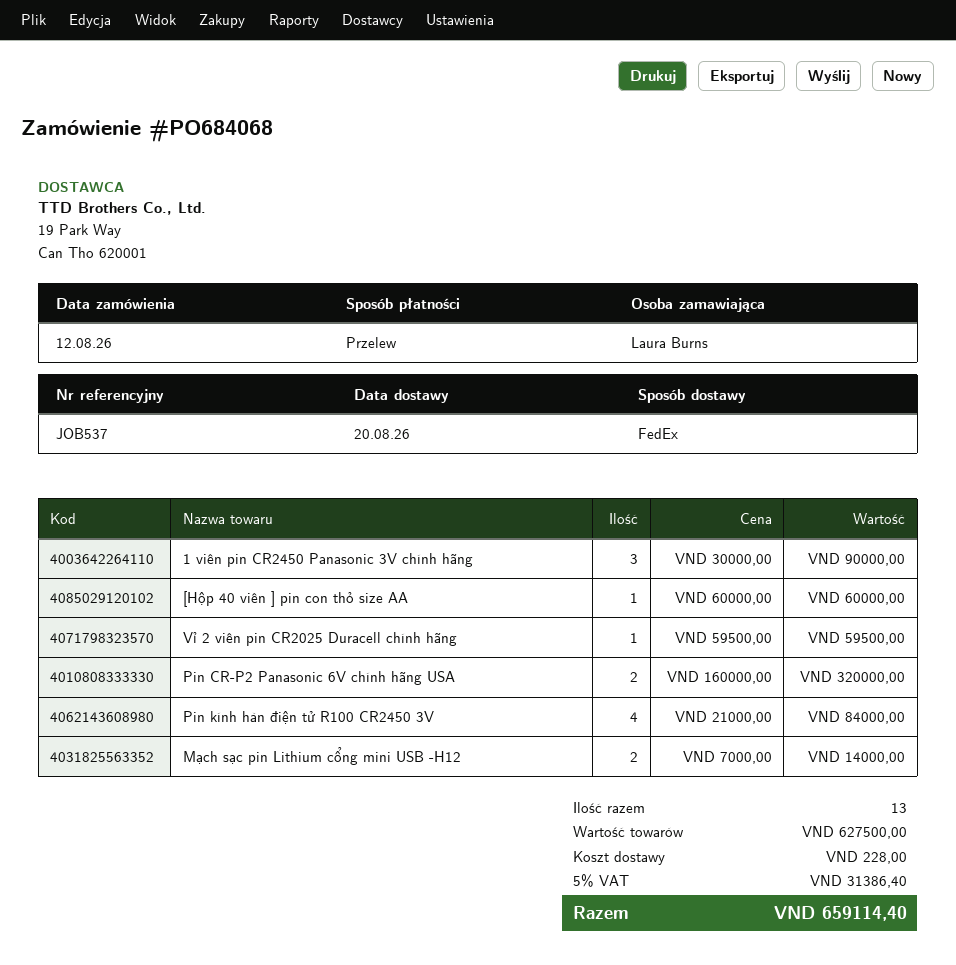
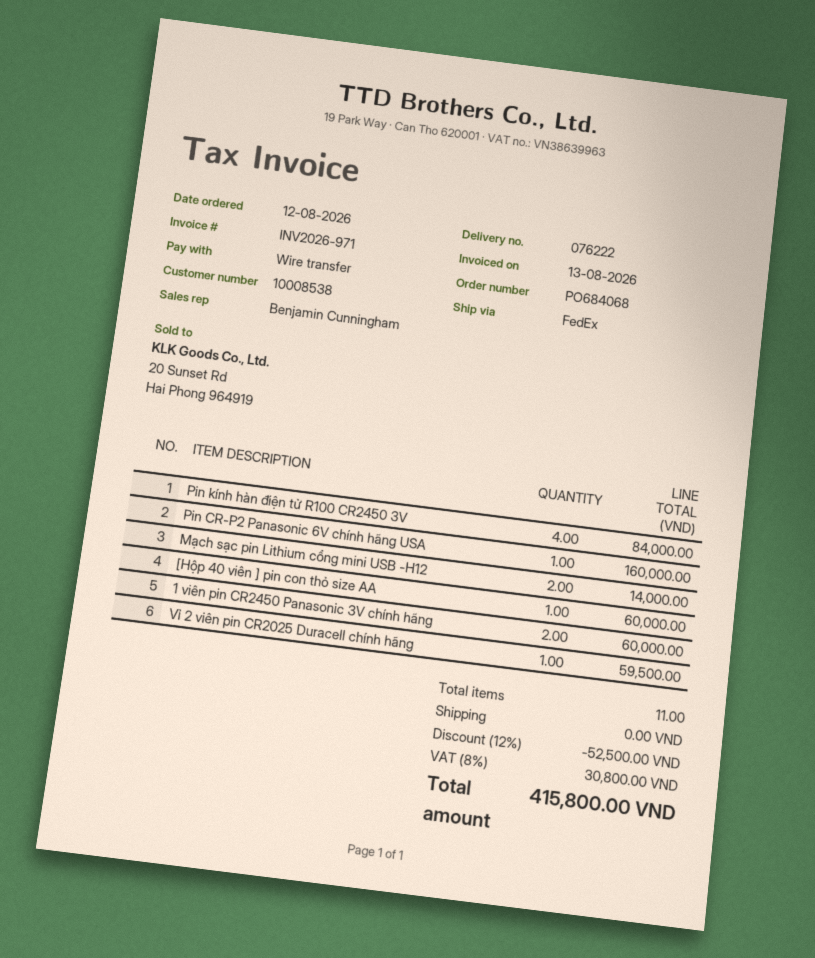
1 viên pin CR2450 Panasonic 3V chính hãng: 3 for 90000.00 -> 2 for 60000.00
Pin CR-P2 Panasonic 6V chính hãng USA: 2 for 320000.00 -> 1 for 160000.00
total quantity: 13 -> 11
discount: none -> 12% = 52500.00
shipping: 228.00 -> 0.00
tax: 5% = 31386.40 -> 8% = 30800.00
total: 659114.40 -> 415800.00

